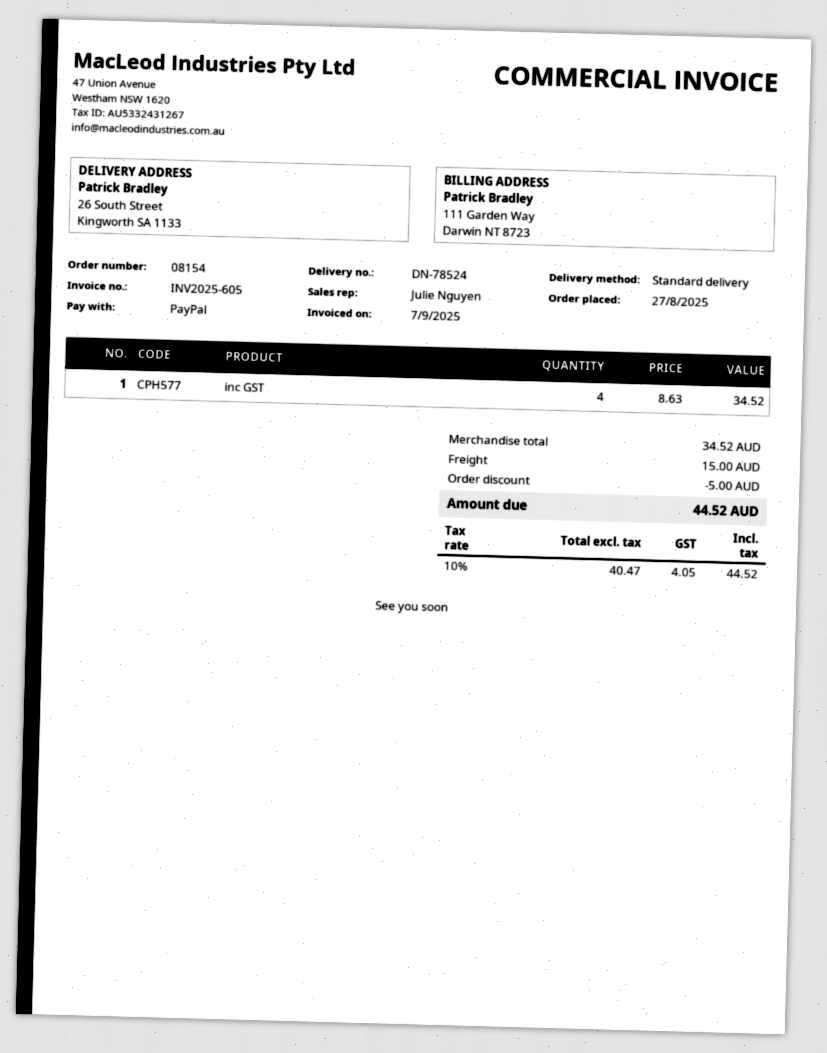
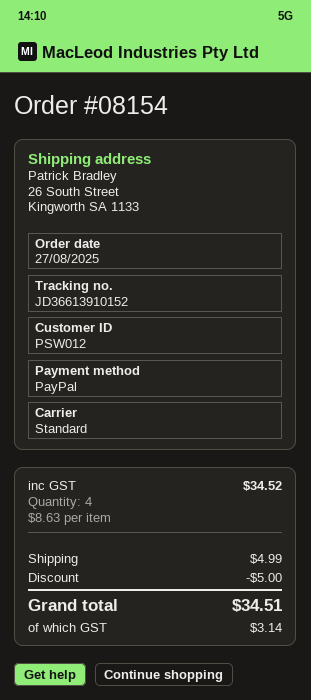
shipping: 15.00 -> 4.99
tax: 4.05 -> 3.14
total: 44.52 -> 34.51

